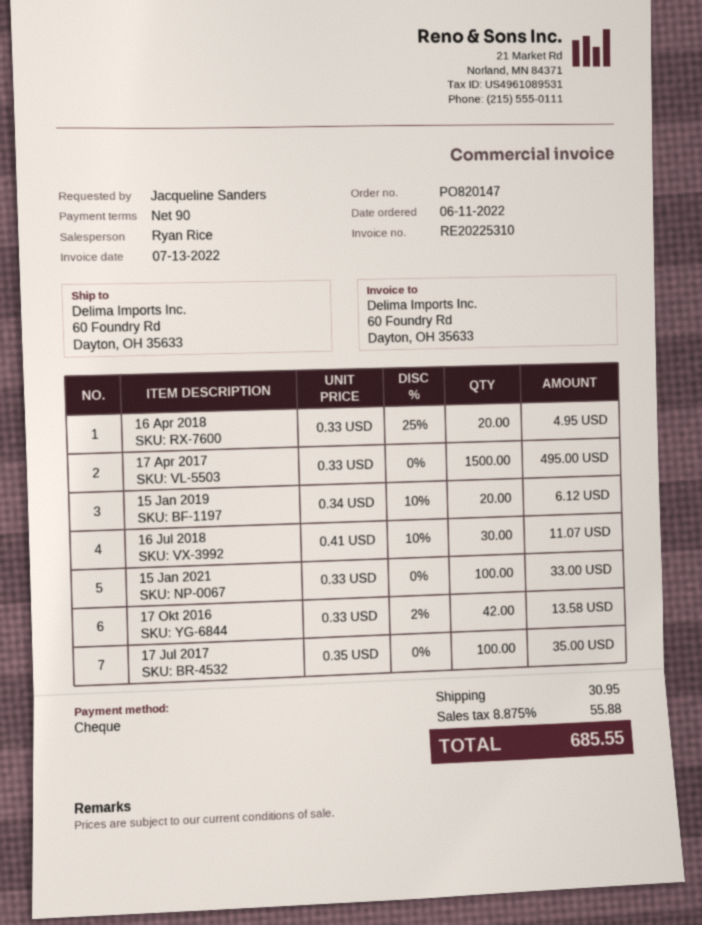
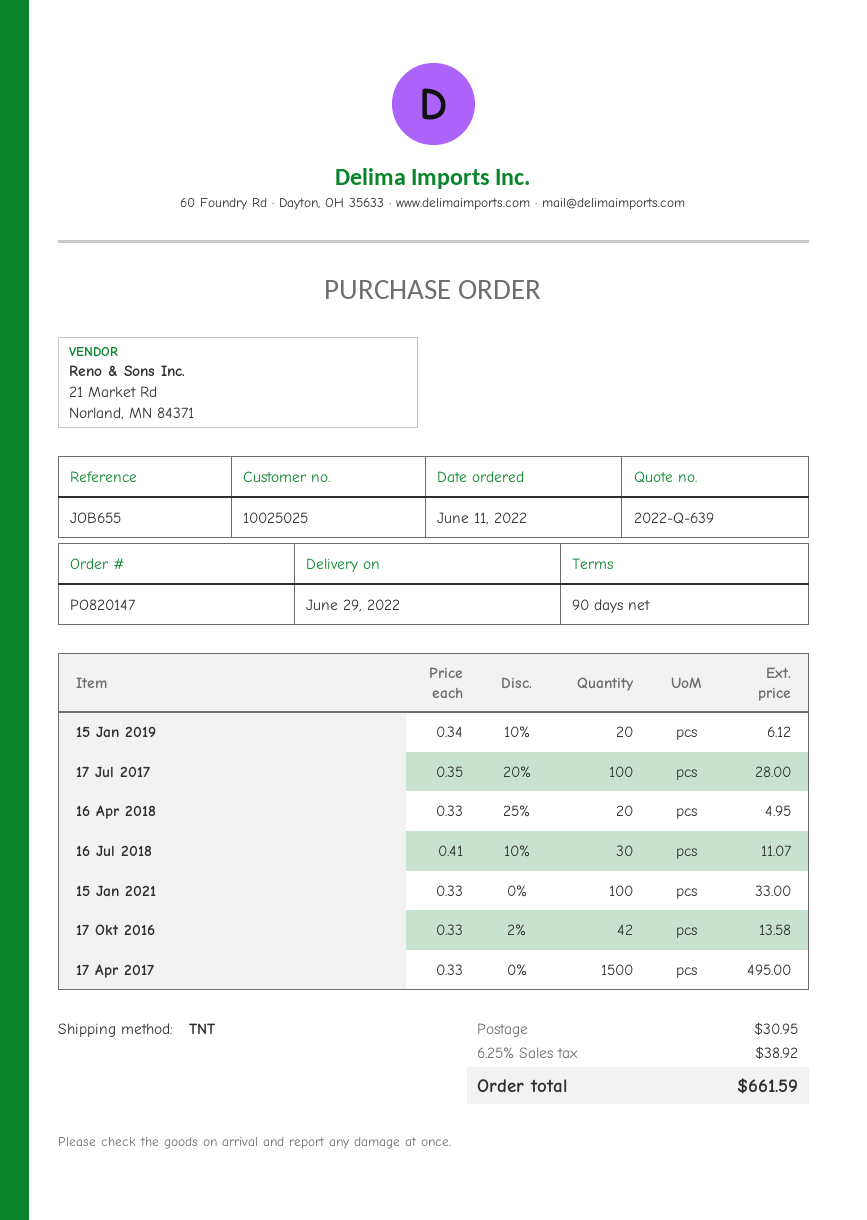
17 Jul 2017: 100 x 0.35 = 35.00 -> 100 x 0.35 - 20% = 28.00
tax: 8.875% = 55.88 -> 6.25% = 38.92
total: 685.55 -> 661.59

